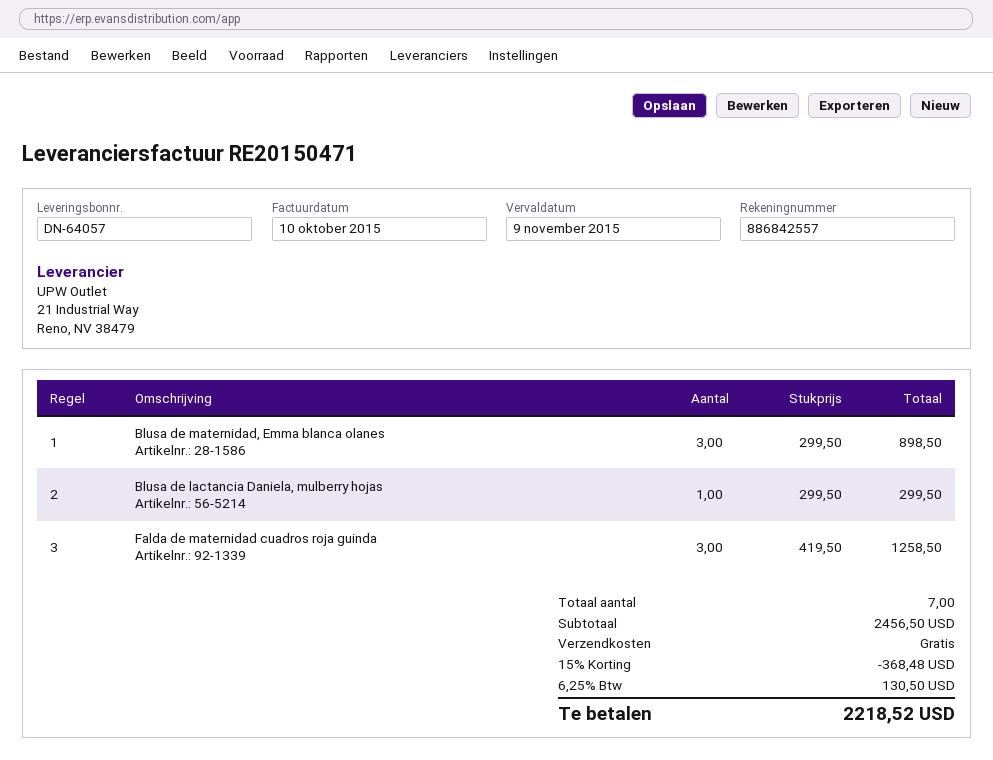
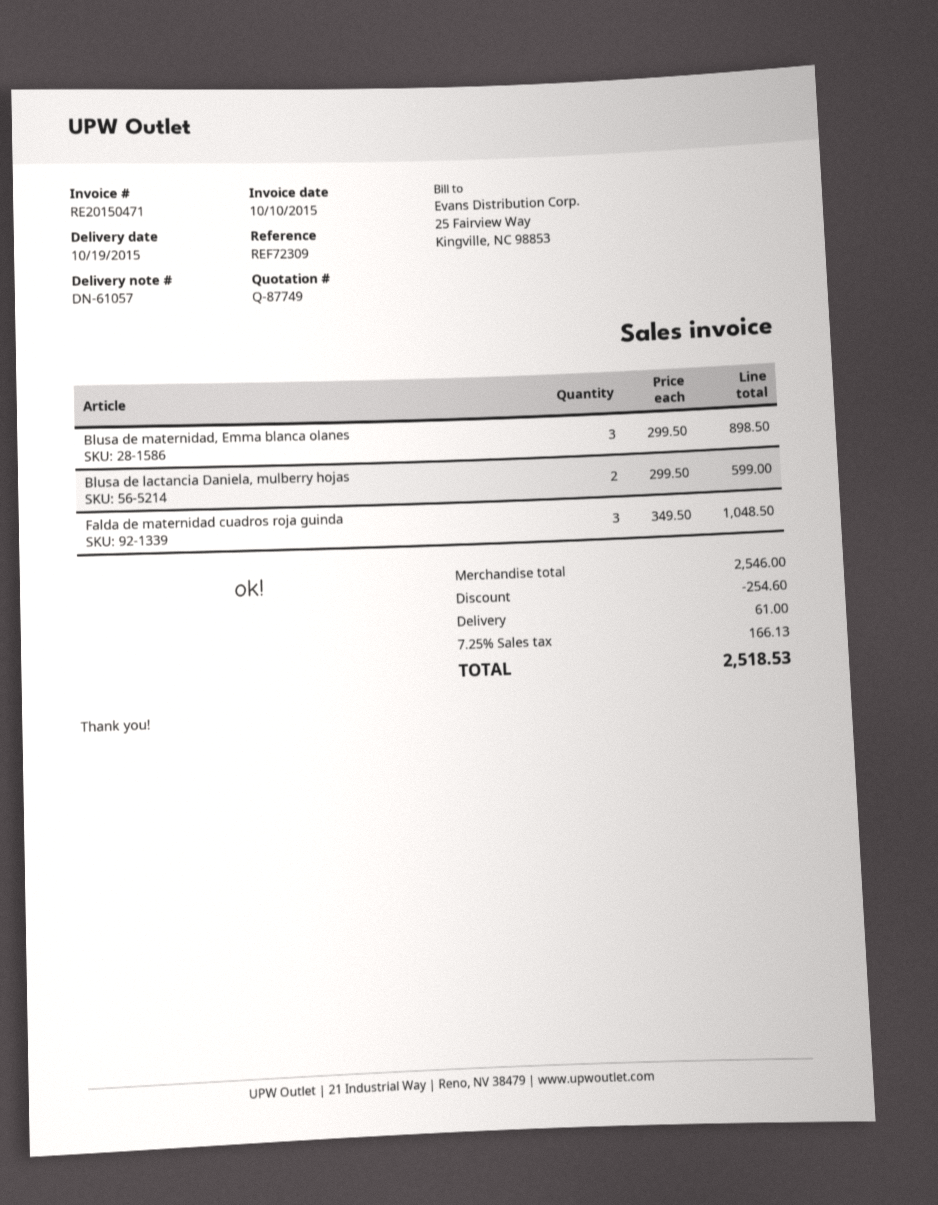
delivery note number: DN-64057 -> DN-61057
Blusa de lactancia Daniela, mulberry hojas: 1 x 299.50 = 299.50 -> 2 x 299.50 = 599.00
Falda de maternidad cuadros roja guinda: 3 x 419.50 = 1258.50 -> 3 x 349.50 = 1048.50
subtotal: 2456.50 -> 2546.00
discount: 368.48 -> 254.60
shipping: 0.00 -> 61.00
tax: 6.25% = 130.50 -> 7.25% = 166.13
total: 2218.52 -> 2518.53

